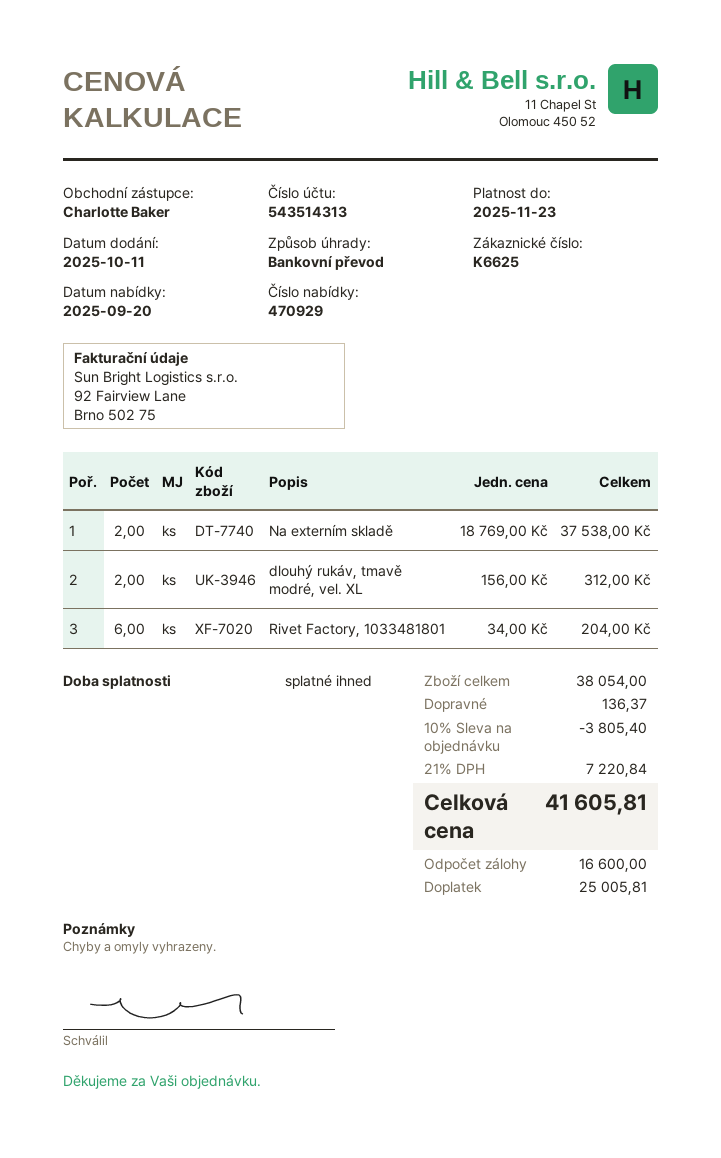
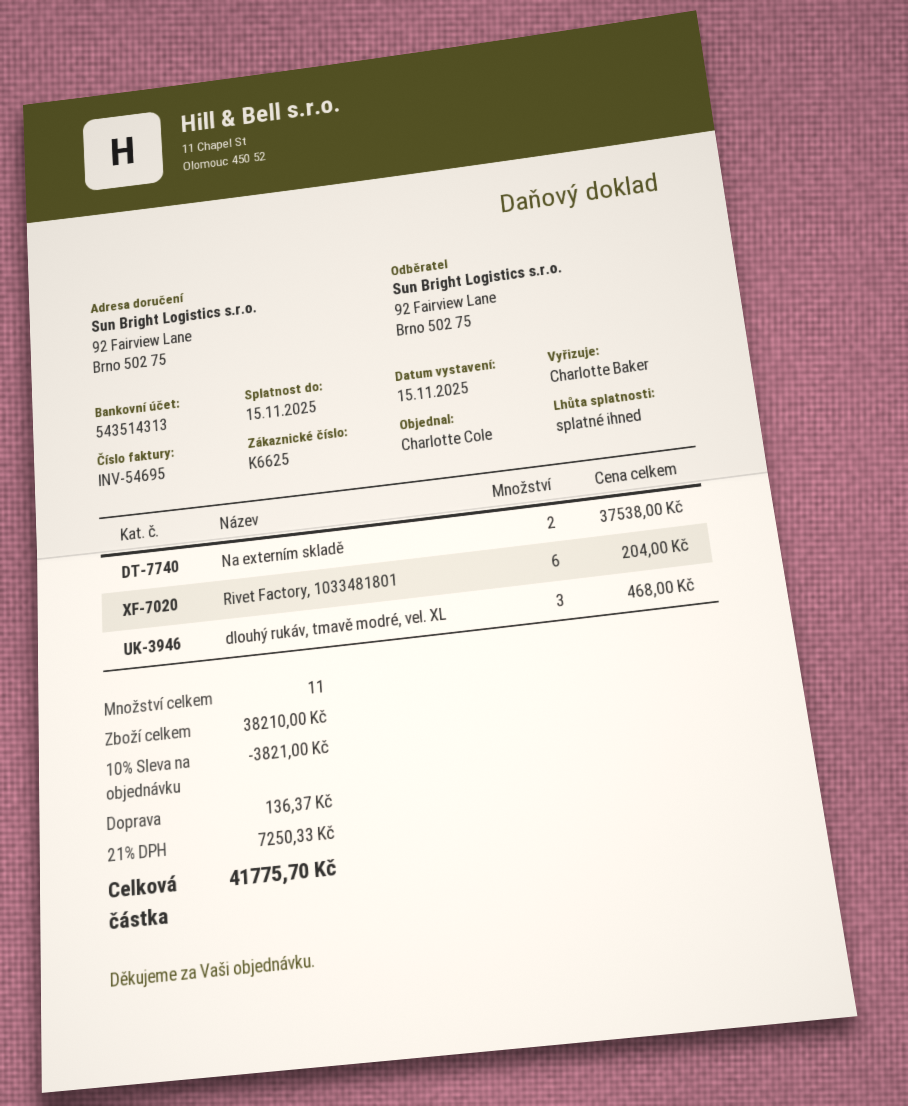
dlouhý rukáv, tmavě modré, vel. XL: 2 for 312.00 -> 3 for 468.00
subtotal: 38054.00 -> 38210.00
discount: 10% = 3805.40 -> 10% = 3821.00
tax: 21% = 7220.84 -> 21% = 7250.33
total: 41605.81 -> 41775.70

